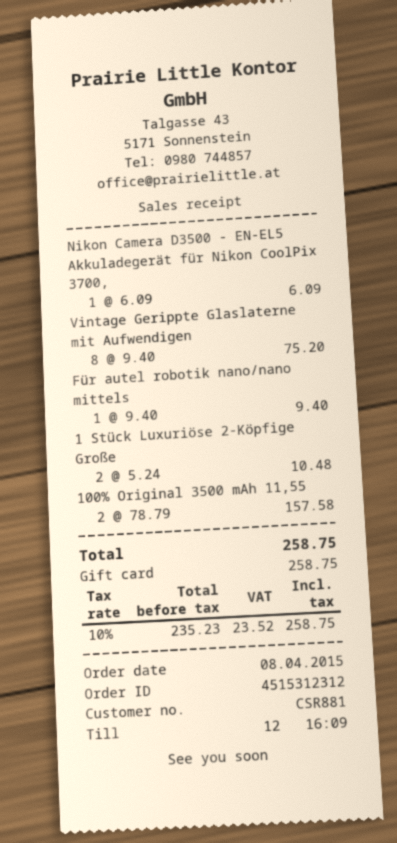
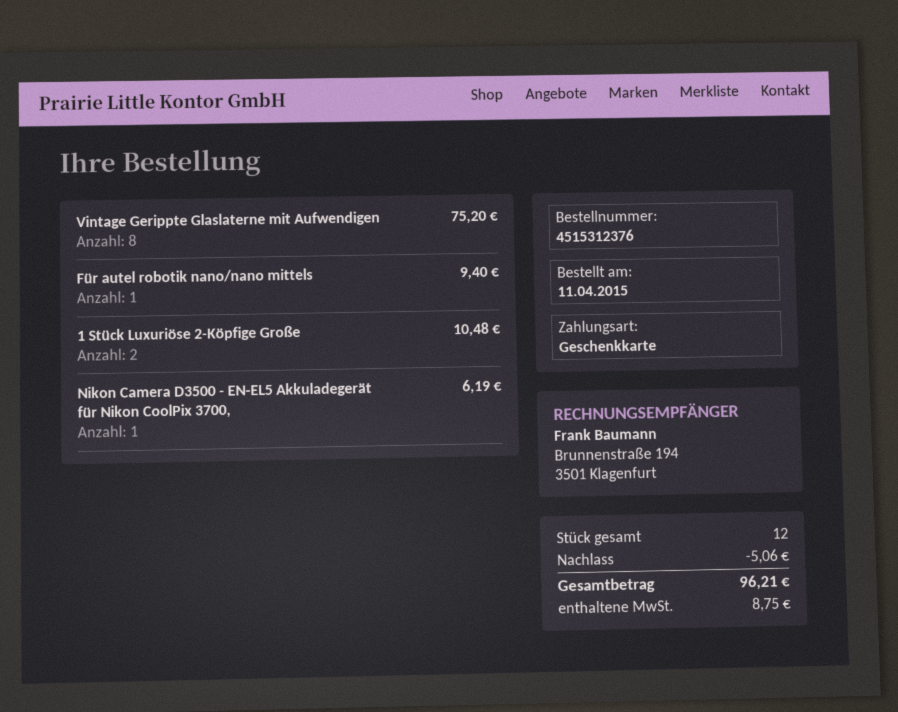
order number: 4515312312 -> 4515312376
order date: 2015-04-08 -> 2015-04-11
Nikon Camera D3500 - EN-EL5 Akkuladegerät für Nikon CoolPix 3700,: 1 for 6.09 -> 1 for 6.19
100% Original 3500 mAh 11,55: 2 for 157.58 -> none
discount: none -> 5.06
tax: 23.52 -> 8.75
total: 258.75 -> 96.21

